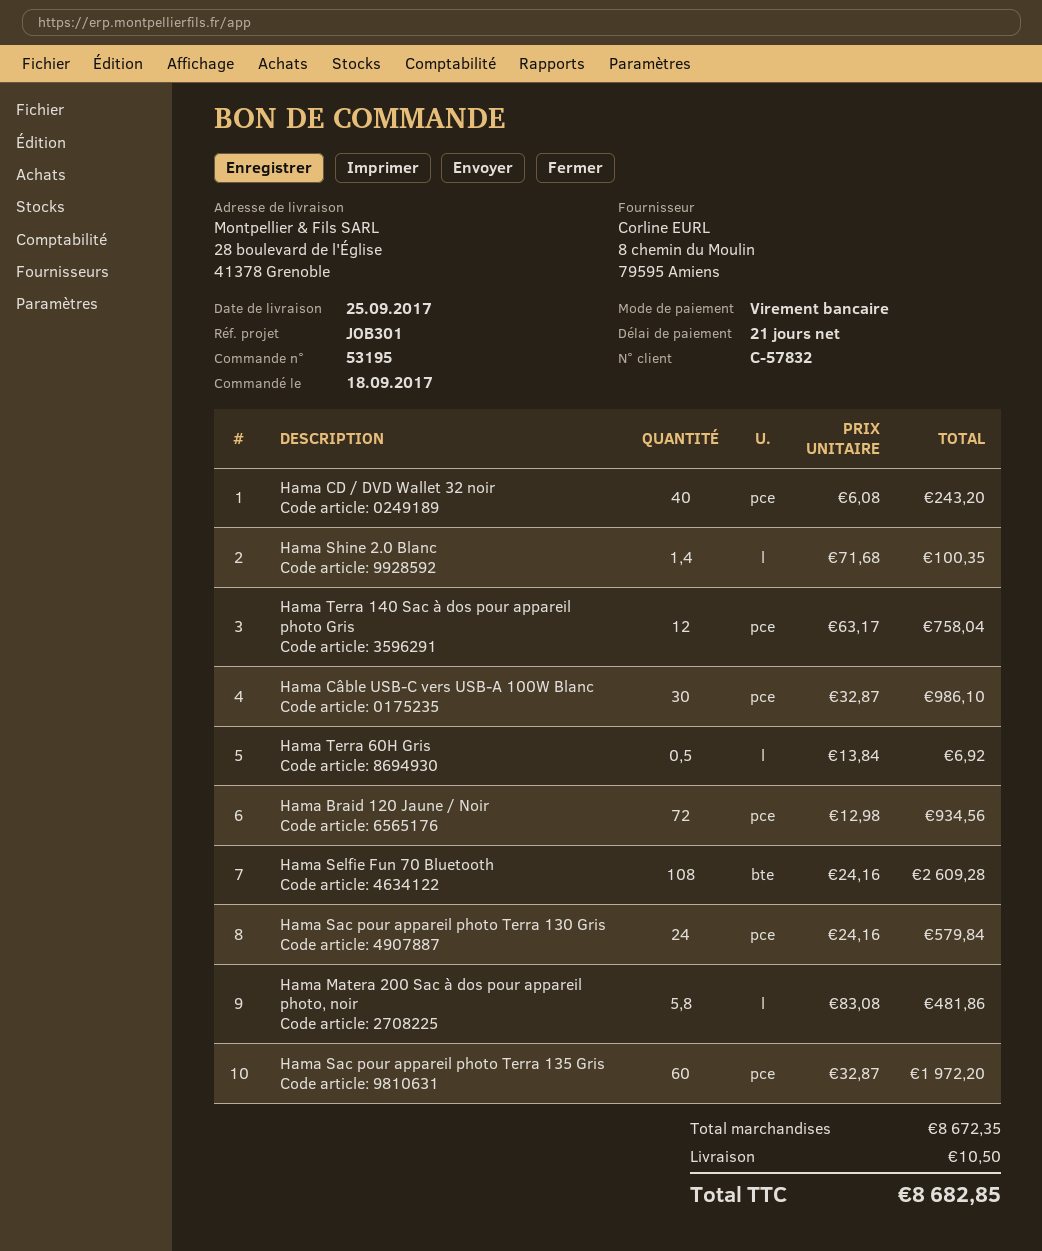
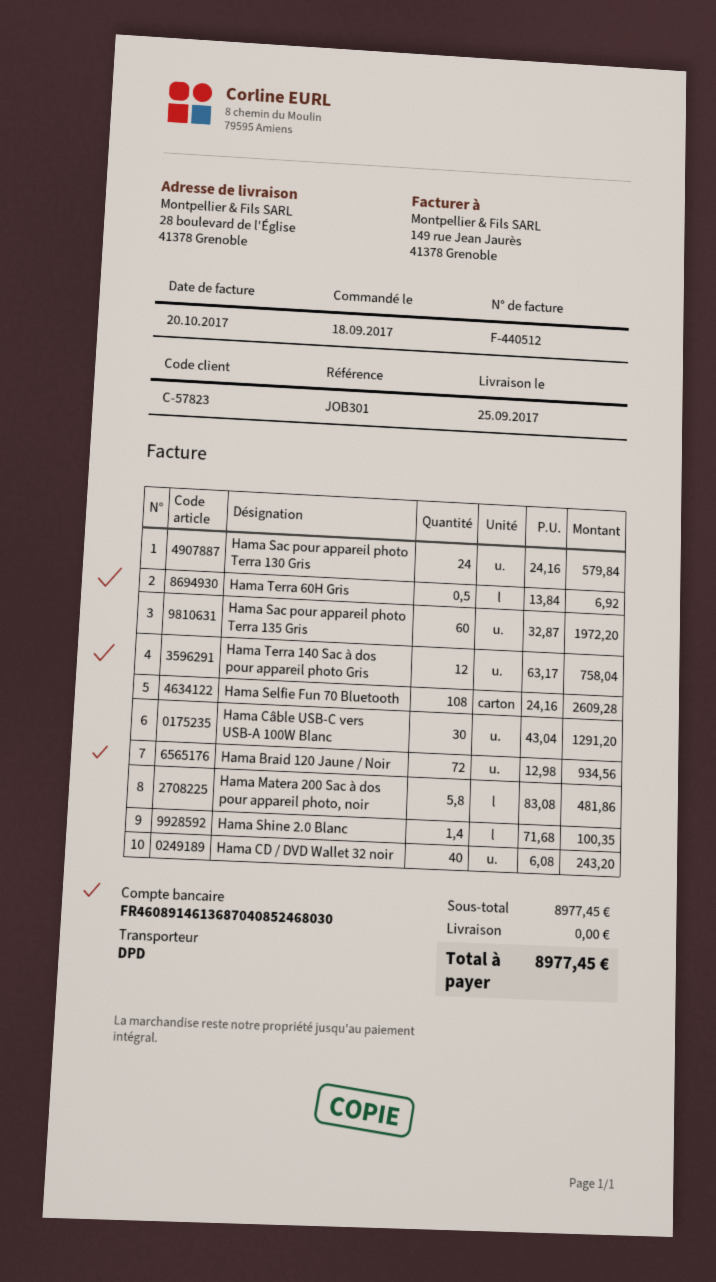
customer number: C-57832 -> C-57823
Hama Câble USB-C vers USB-A 100W Blanc: 30 x 32.87 = 986.10 -> 30 x 43.04 = 1291.20
subtotal: 8672.35 -> 8977.45
shipping: 10.50 -> 0.00
total: 8682.85 -> 8977.45

